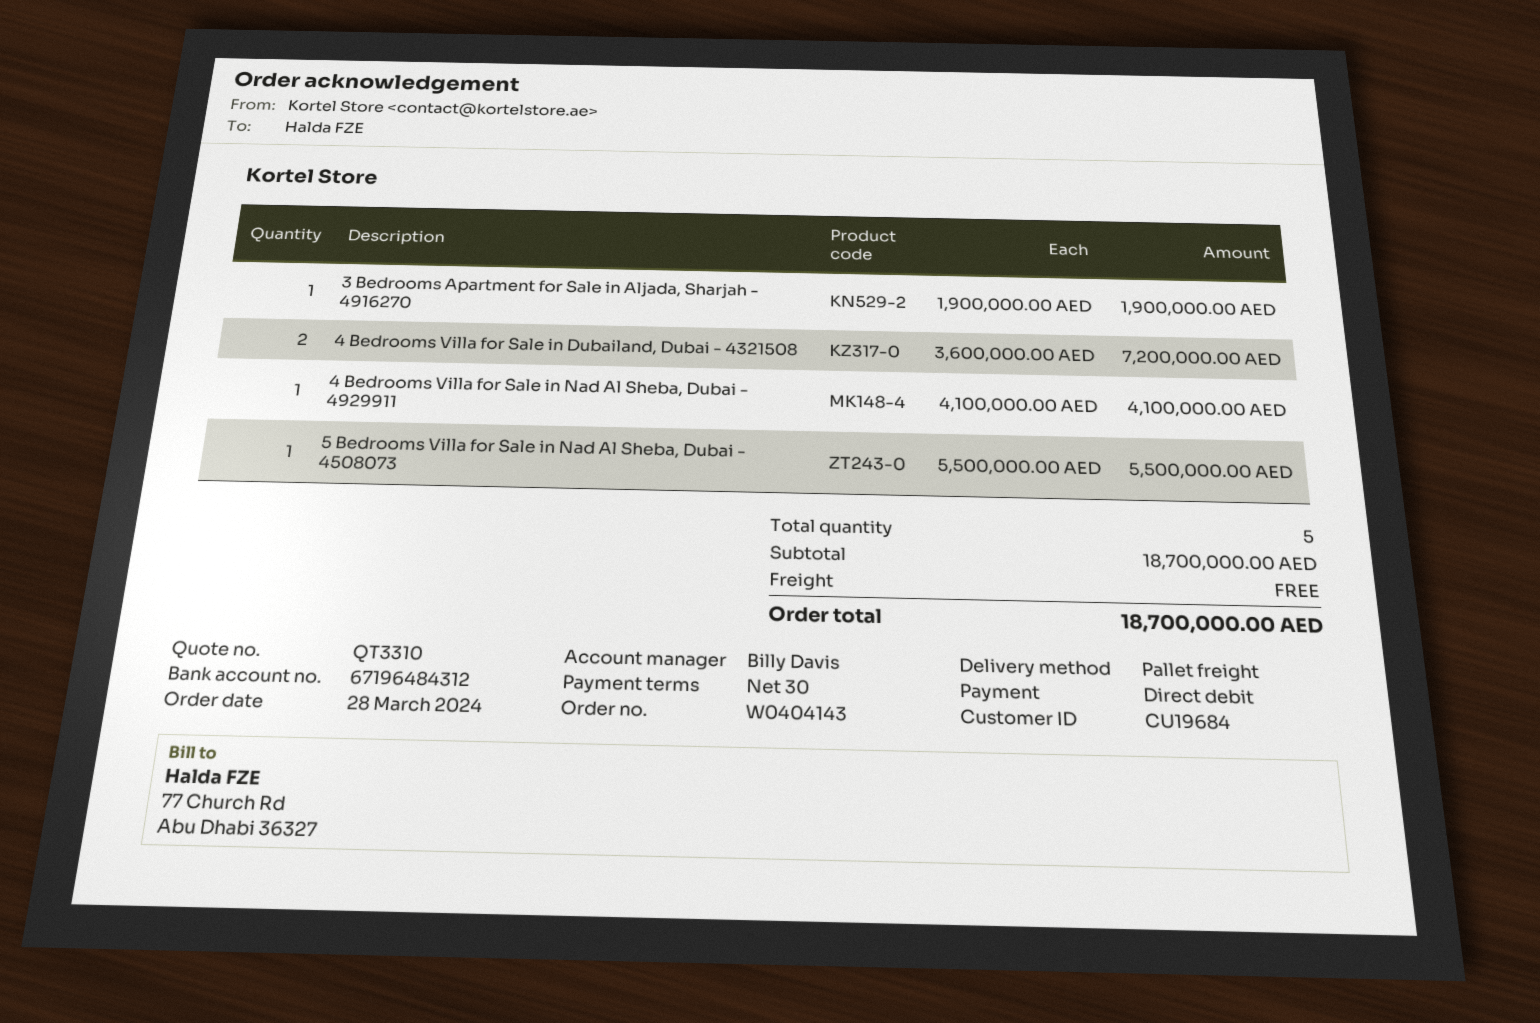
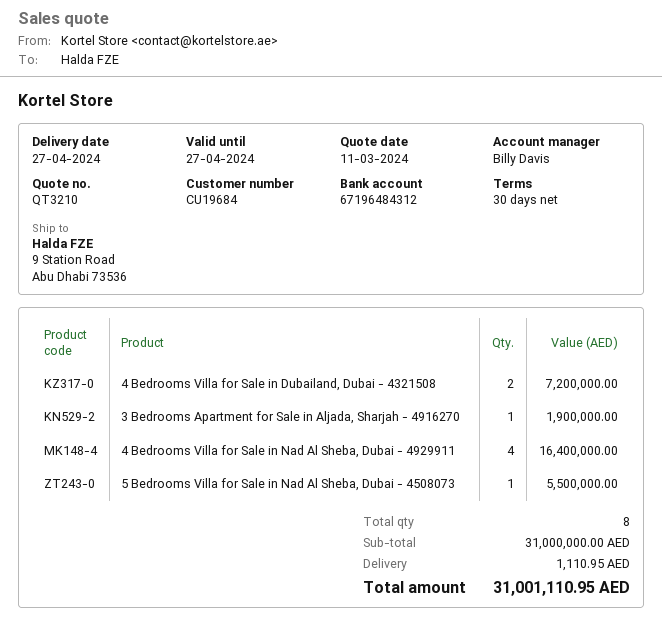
quote number: QT3310 -> QT3210
4 Bedrooms Villa for Sale in Nad Al Sheba, Dubai - 4929911: 1 for 4100000.00 -> 4 for 16400000.00
total quantity: 5 -> 8
subtotal: 18700000.00 -> 31000000.00
shipping: 0.00 -> 1110.95
total: 18700000.00 -> 31001110.95

